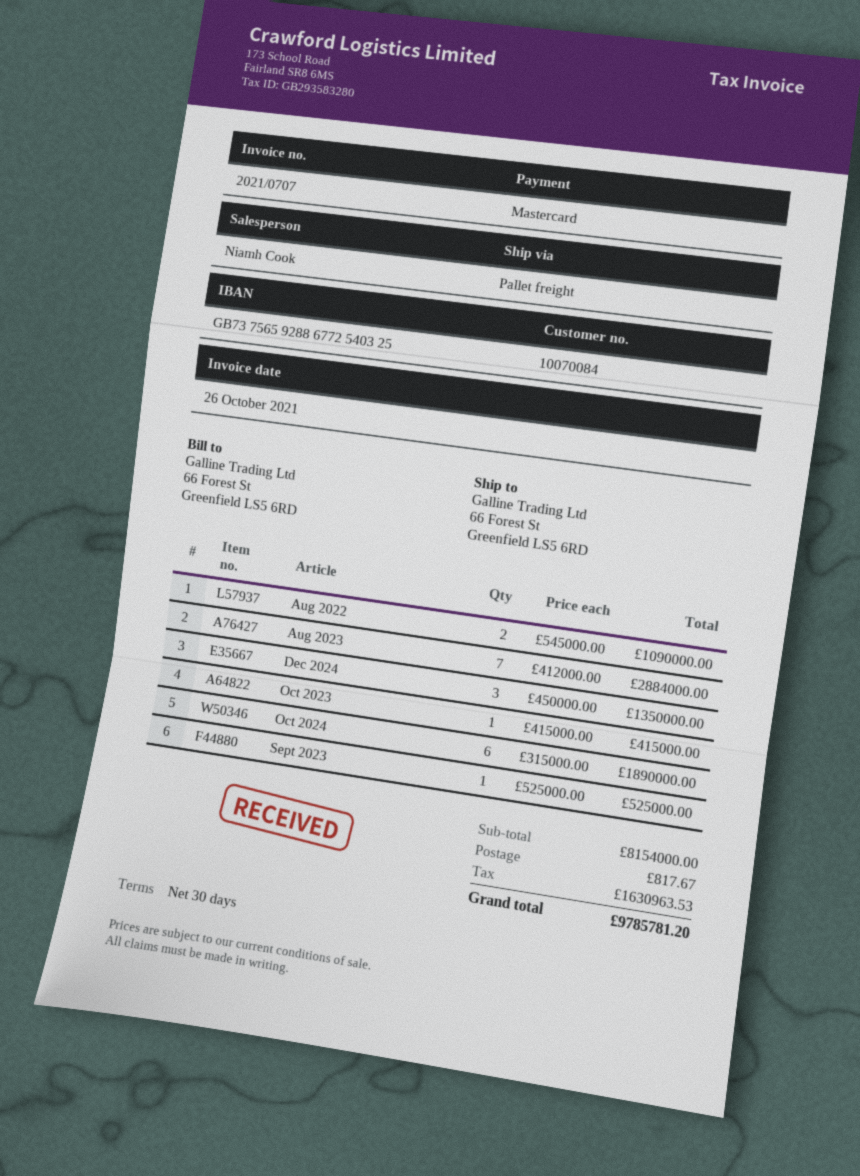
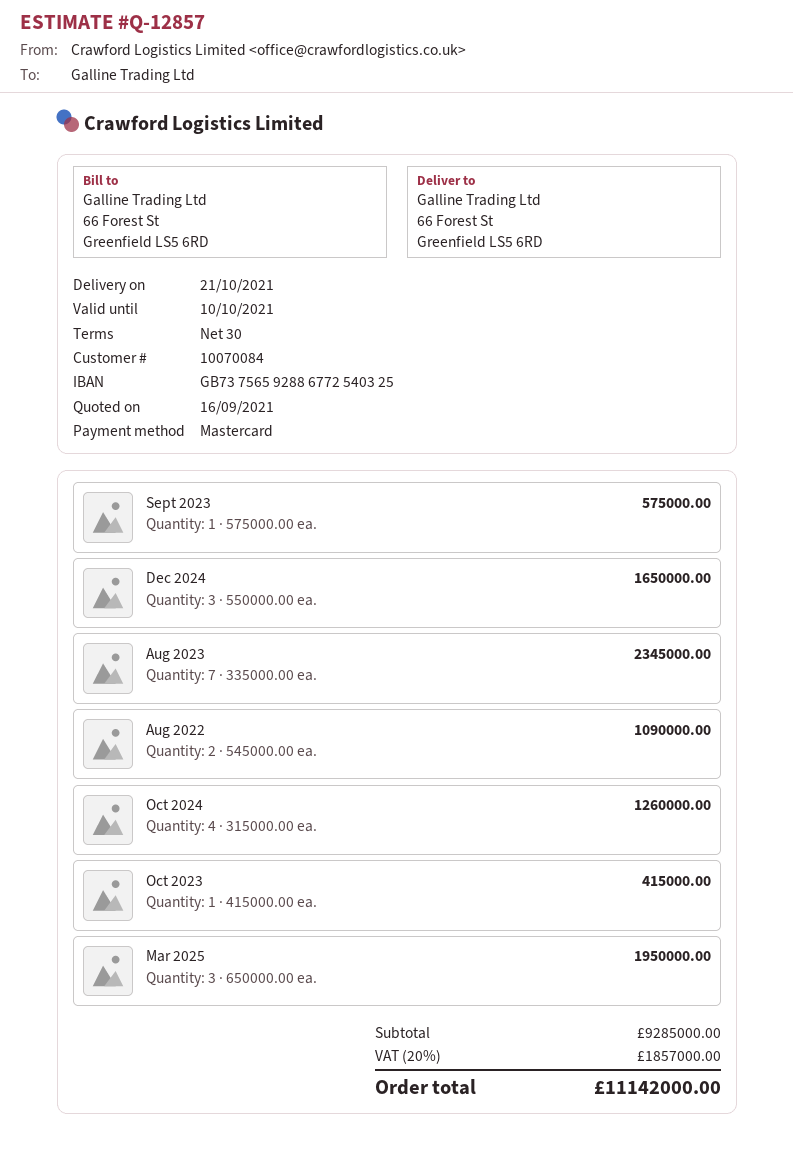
Aug 2023: 7 x 412000.00 = 2884000.00 -> 7 x 335000.00 = 2345000.00
Dec 2024: 3 x 450000.00 = 1350000.00 -> 3 x 550000.00 = 1650000.00
Oct 2024: 6 x 315000.00 = 1890000.00 -> 4 x 315000.00 = 1260000.00
Sept 2023: 1 x 525000.00 = 525000.00 -> 1 x 575000.00 = 575000.00
Mar 2025: none -> 3 x 650000.00 = 1950000.00
subtotal: 8154000.00 -> 9285000.00
shipping: 817.67 -> none
tax: 1630963.53 -> 1857000.00
total: 9785781.20 -> 11142000.00

